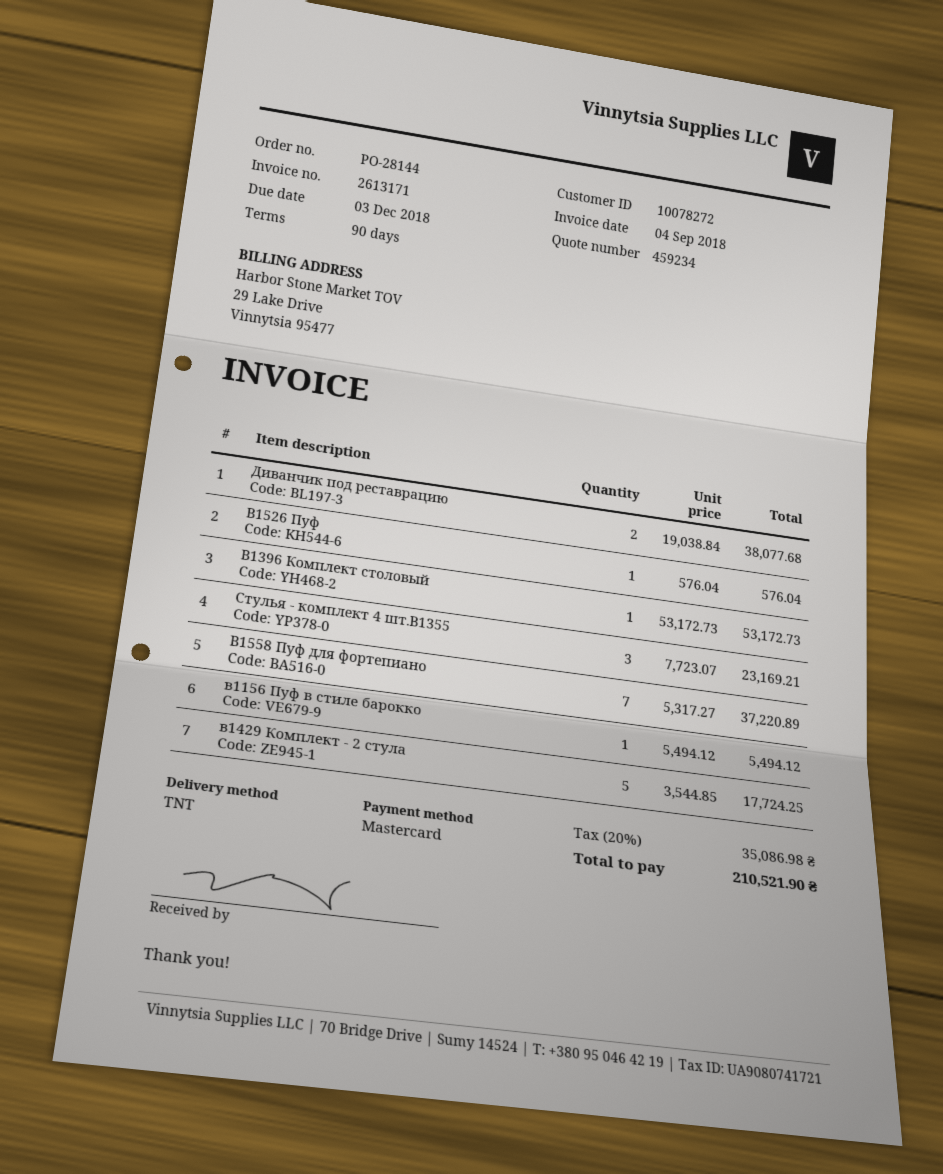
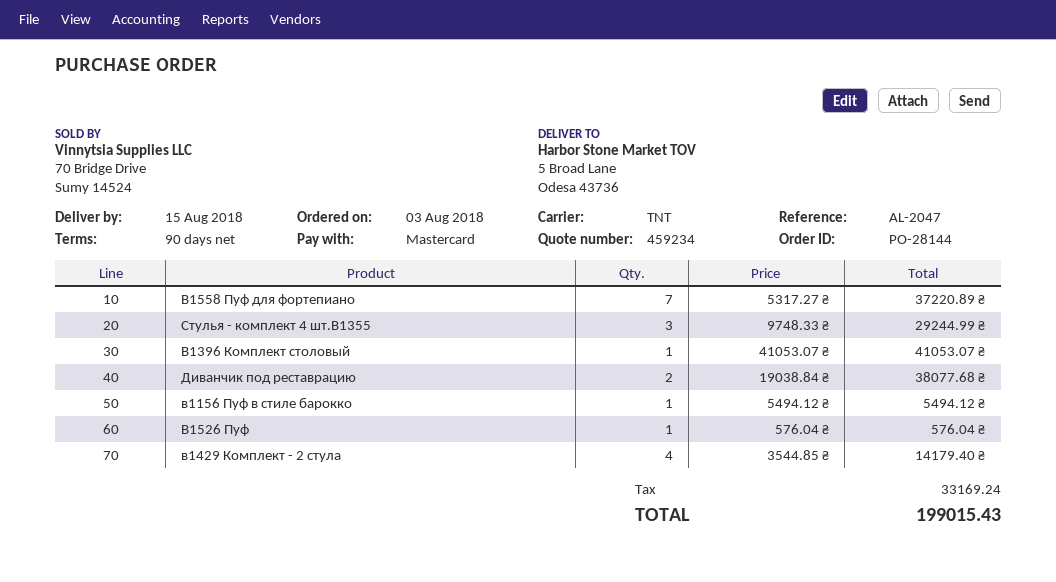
В1396 Комплект столовый: 1 x 53172.73 = 53172.73 -> 1 x 41053.07 = 41053.07
Стулья - комплект 4 шт.В1355: 3 x 7723.07 = 23169.21 -> 3 x 9748.33 = 29244.99
в1429 Комплект - 2 стула: 5 x 3544.85 = 17724.25 -> 4 x 3544.85 = 14179.40
tax: 35086.98 -> 33169.24
total: 210521.90 -> 199015.43

